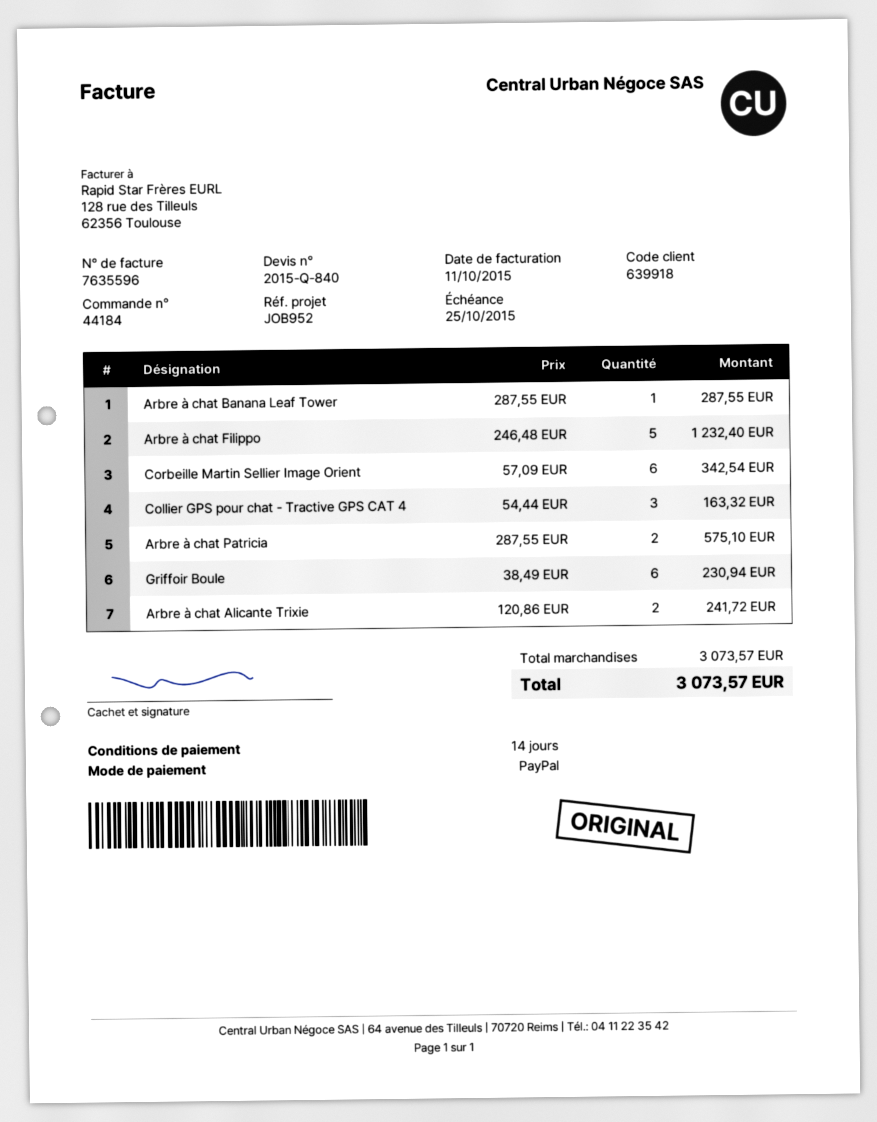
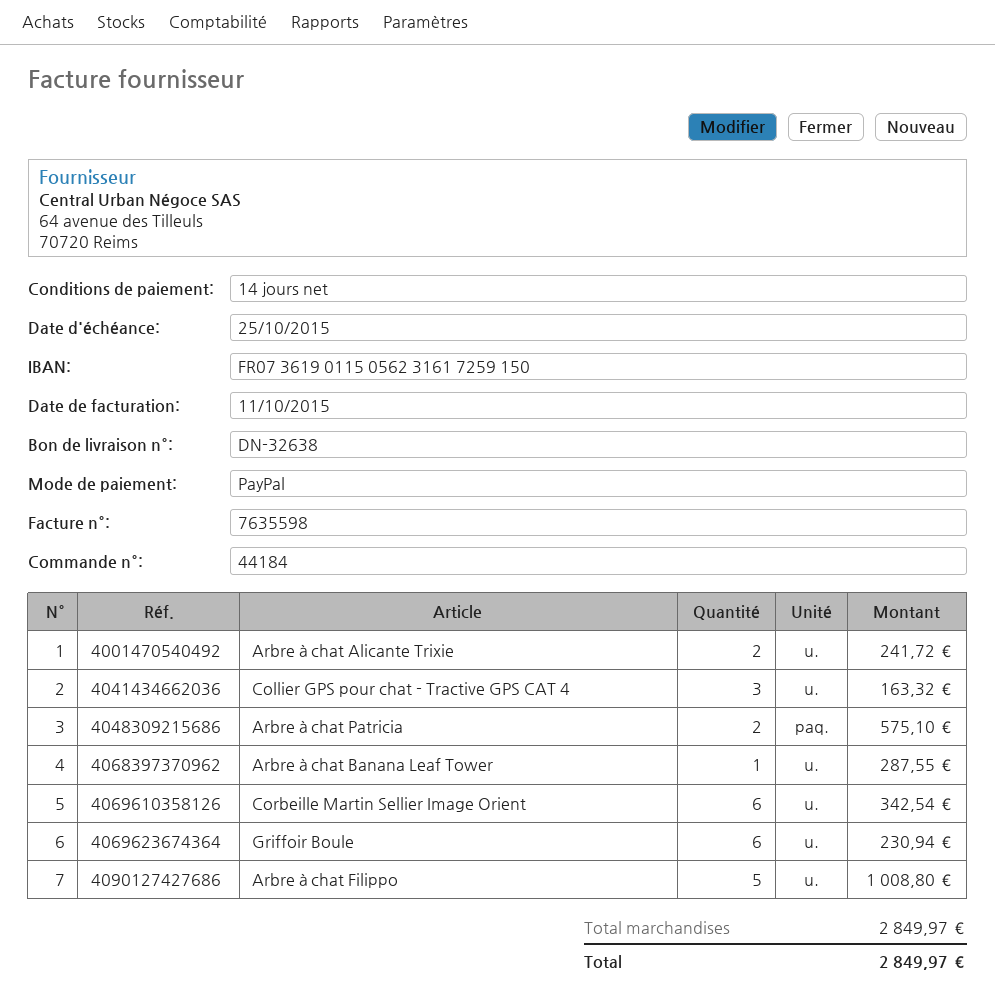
invoice number: 7635596 -> 7635598
Arbre à chat Filippo: 5 for 1232.40 -> 5 for 1008.80
subtotal: 3073.57 -> 2849.97
total: 3073.57 -> 2849.97

